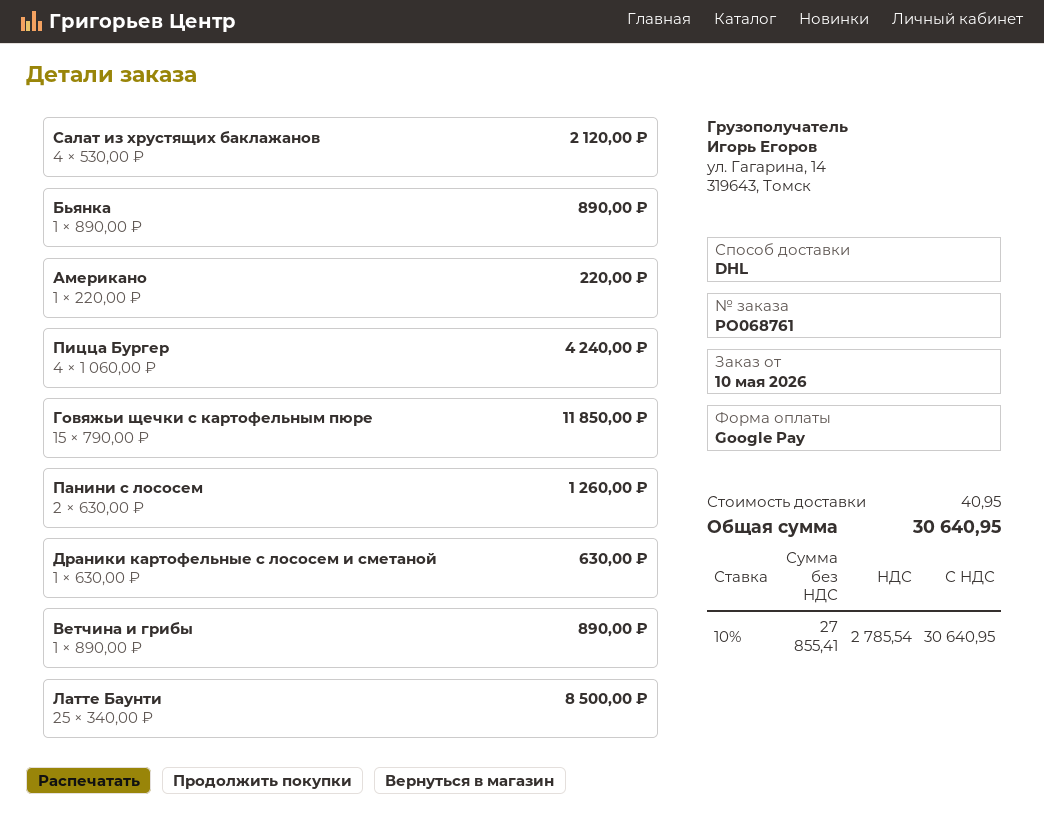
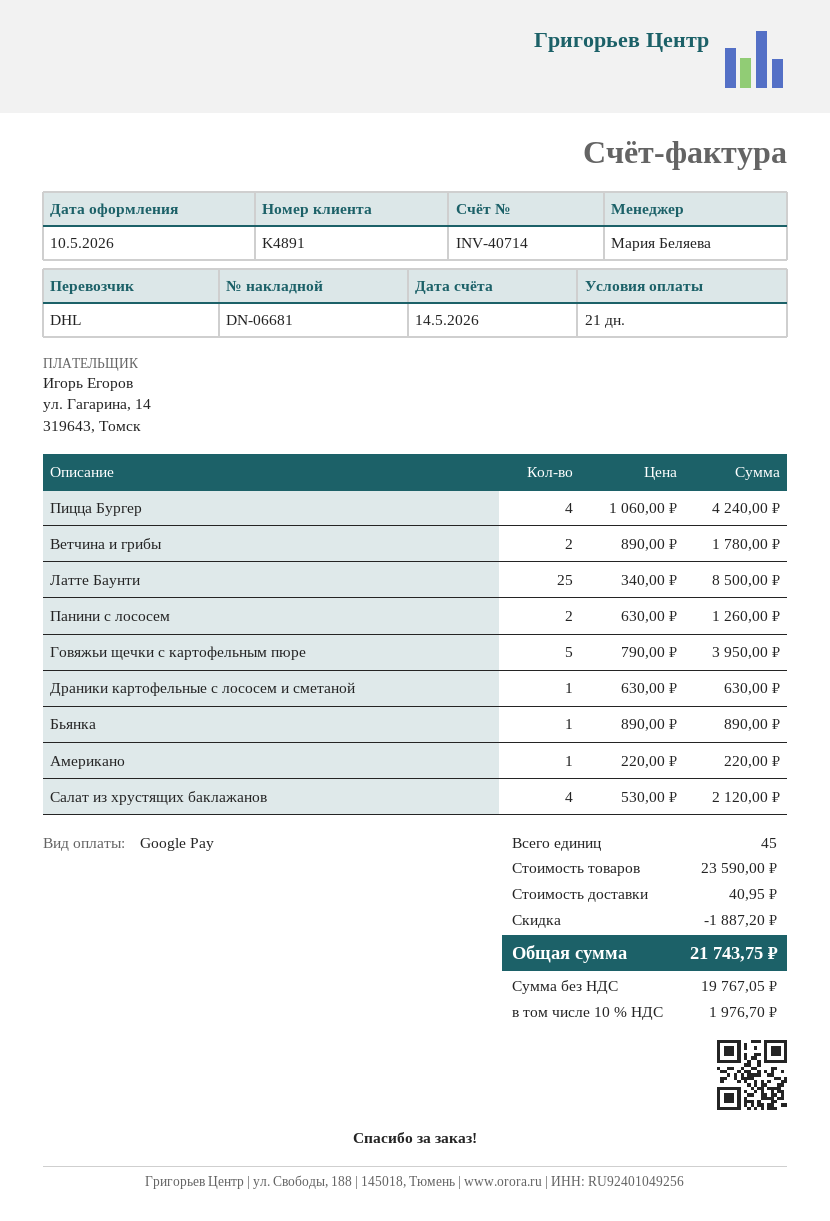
Говяжьи щечки с картофельным пюре: 15 x 790.00 = 11850.00 -> 5 x 790.00 = 3950.00
Ветчина и грибы: 1 x 890.00 = 890.00 -> 2 x 890.00 = 1780.00
discount: none -> 1887.20
net: 27855.41 -> 19767.05
tax: 10% = 2785.54 -> 10% = 1976.70
total: 30640.95 -> 21743.75

